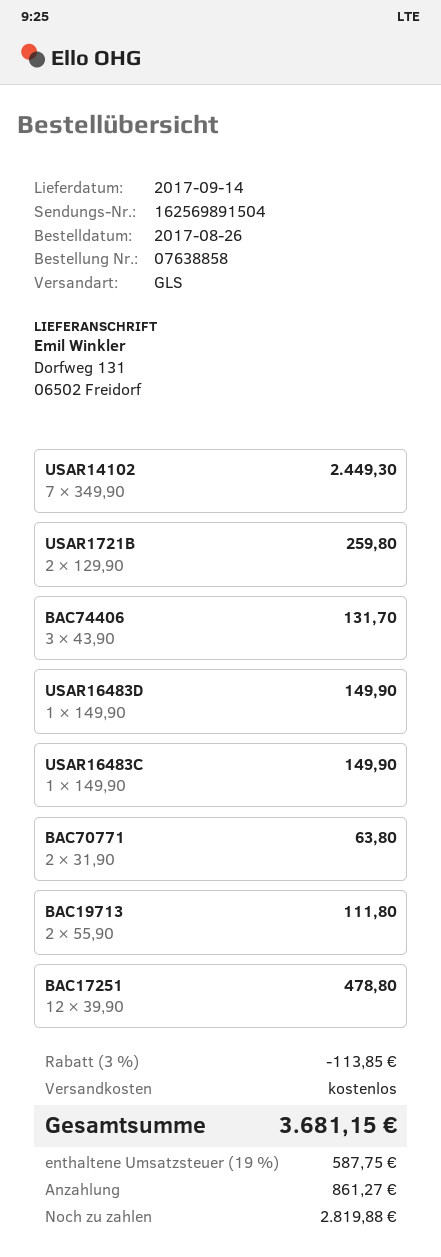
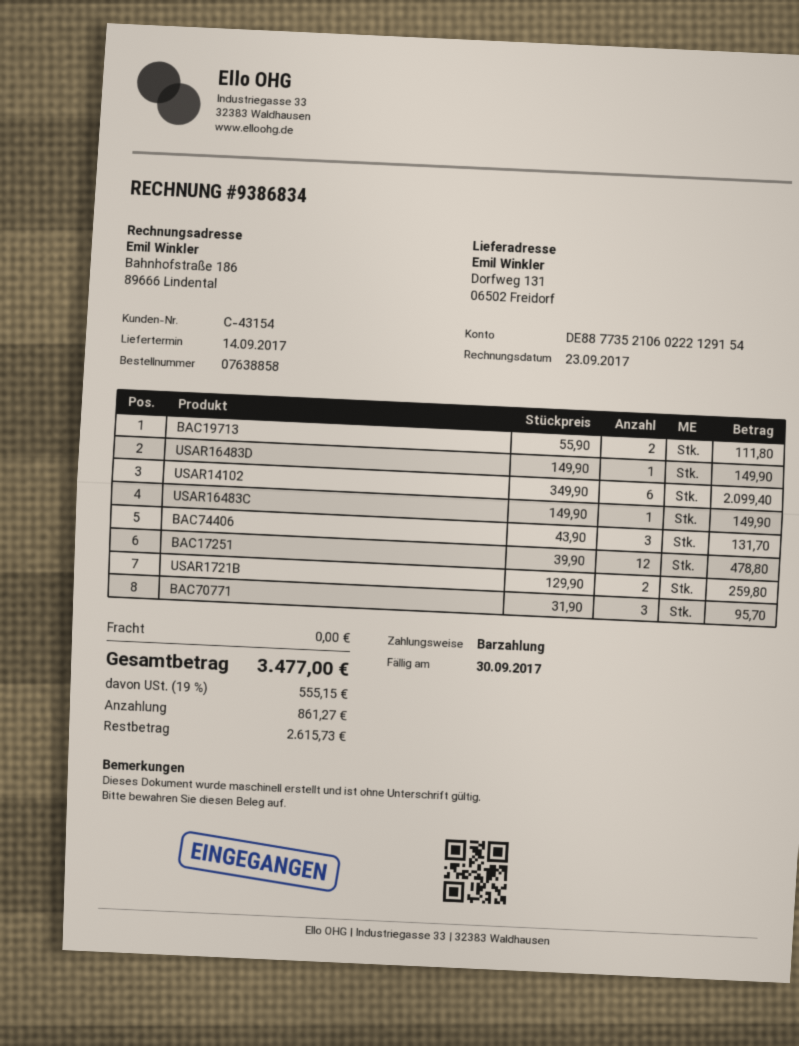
USAR14102: 7 x 349.90 = 2449.30 -> 6 x 349.90 = 2099.40
BAC70771: 2 x 31.90 = 63.80 -> 3 x 31.90 = 95.70
discount: 3% = 113.85 -> none
tax: 19% = 587.75 -> 19% = 555.15
total: 3681.15 -> 3477.00
balance: 2819.88 -> 2615.73

